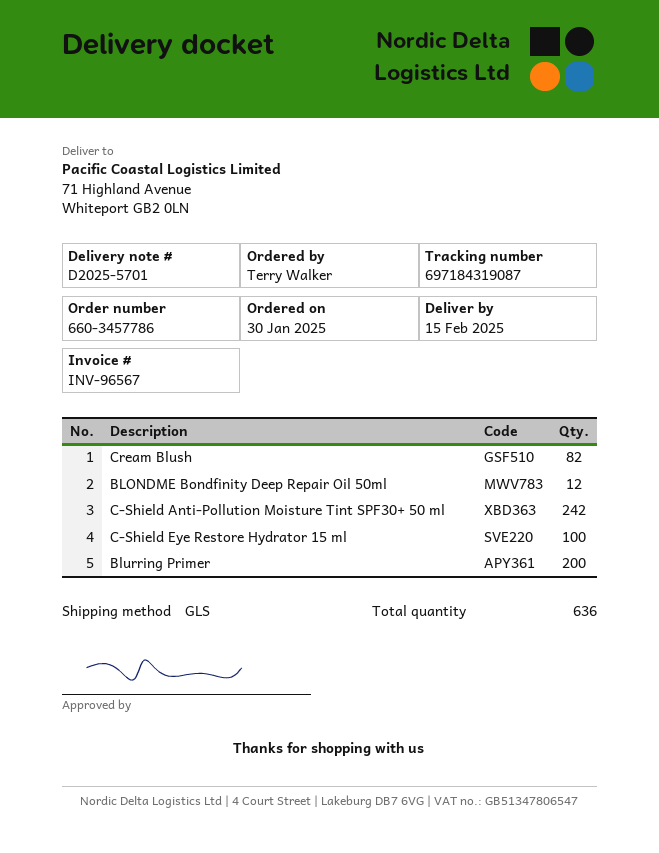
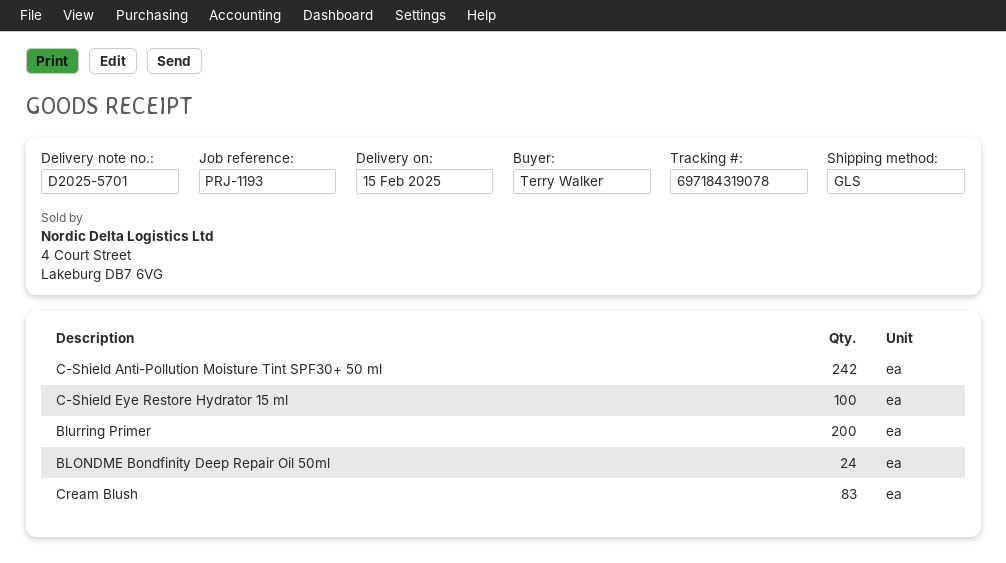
tracking number: 697184319087 -> 697184319078
Cream Blush: 82 -> 83
BLONDME Bondfinity Deep Repair Oil 50ml: 12 -> 24

